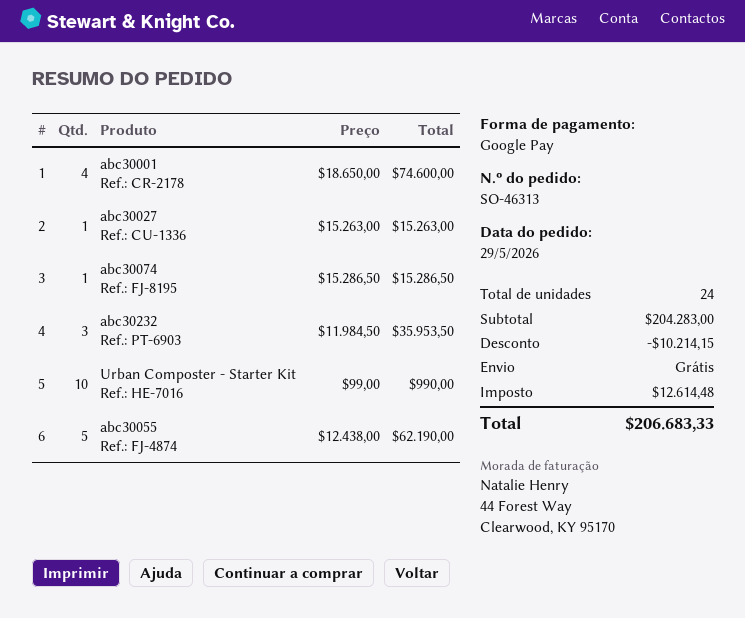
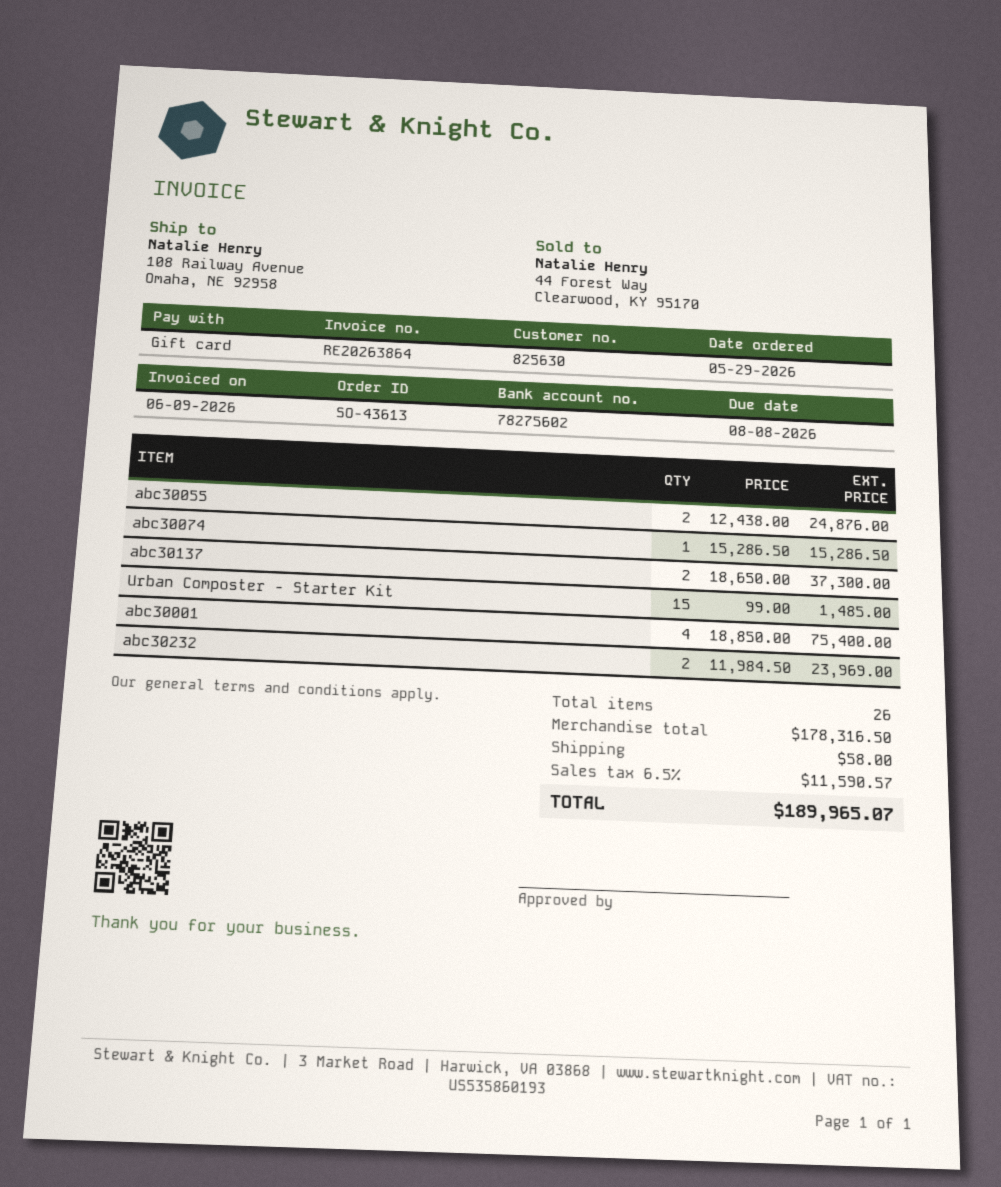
order number: SO-46313 -> SO-43613
payment method: Google Pay -> gift card
abc30001: 4 x 18650.00 = 74600.00 -> 4 x 18850.00 = 75400.00
abc30027: 1 x 15263.00 = 15263.00 -> none
abc30232: 3 x 11984.50 = 35953.50 -> 2 x 11984.50 = 23969.00
Urban Composter - Starter Kit: 10 x 99.00 = 990.00 -> 15 x 99.00 = 1485.00
abc30055: 5 x 12438.00 = 62190.00 -> 2 x 12438.00 = 24876.00
abc30137: none -> 2 x 18650.00 = 37300.00
total quantity: 24 -> 26
subtotal: 204283.00 -> 178316.50
discount: 10214.15 -> none
shipping: 0.00 -> 58.00
tax: 12614.48 -> 11590.57
total: 206683.33 -> 189965.07

